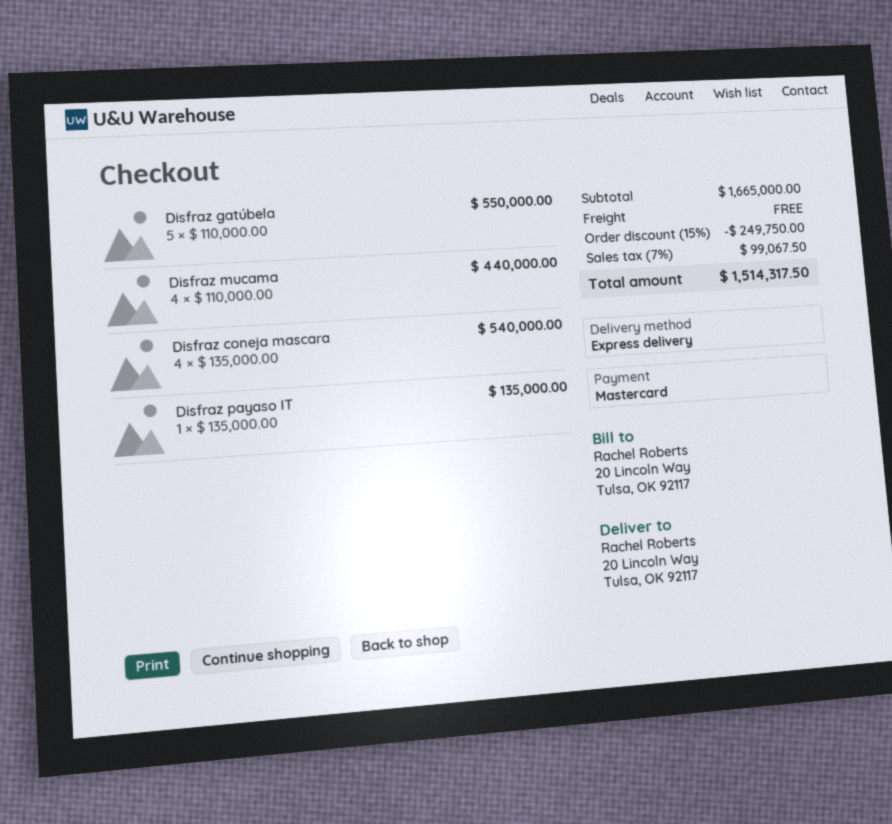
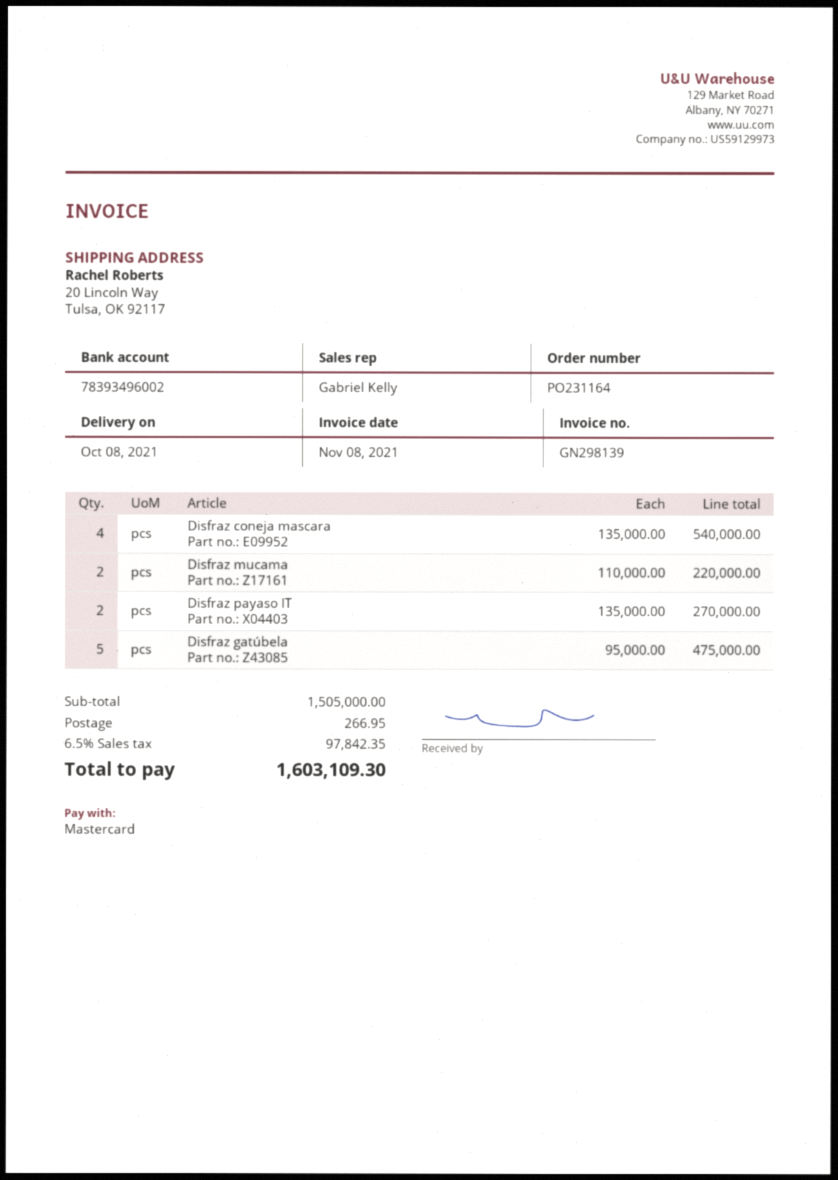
Disfraz gatúbela: 5 x 110000.00 = 550000.00 -> 5 x 95000.00 = 475000.00
Disfraz mucama: 4 x 110000.00 = 440000.00 -> 2 x 110000.00 = 220000.00
Disfraz payaso IT: 1 x 135000.00 = 135000.00 -> 2 x 135000.00 = 270000.00
subtotal: 1665000.00 -> 1505000.00
discount: 15% = 249750.00 -> none
shipping: 0.00 -> 266.95
tax: 7% = 99067.50 -> 6.5% = 97842.35
total: 1514317.50 -> 1603109.30

